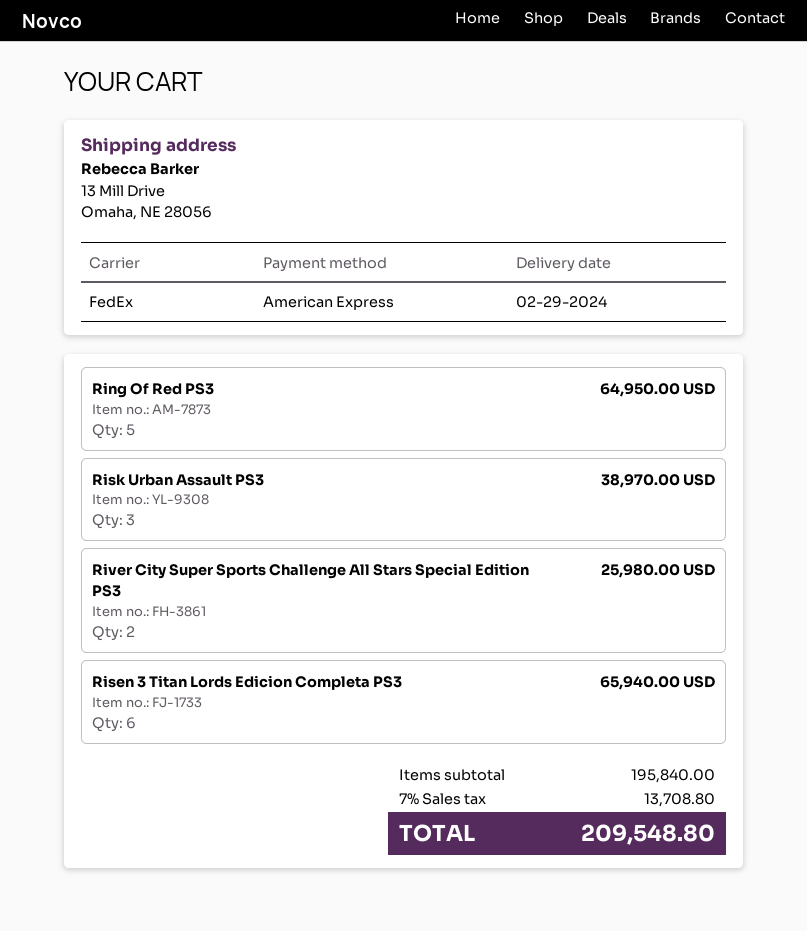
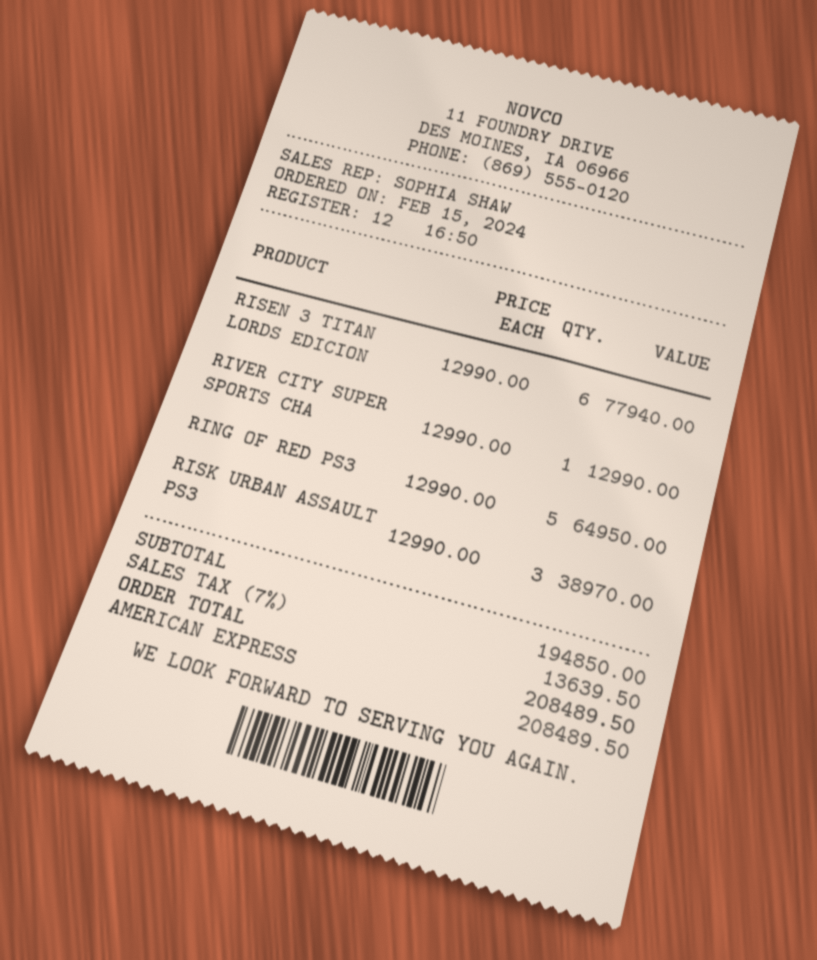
River City Super Sports Challenge All Stars Special Edition PS3: 2 for 25980.00 -> 1 for 12990.00
Risen 3 Titan Lords Edicion Completa PS3: 6 for 65940.00 -> 6 for 77940.00
subtotal: 195840.00 -> 194850.00
tax: 7% = 13708.80 -> 7% = 13639.50
total: 209548.80 -> 208489.50

